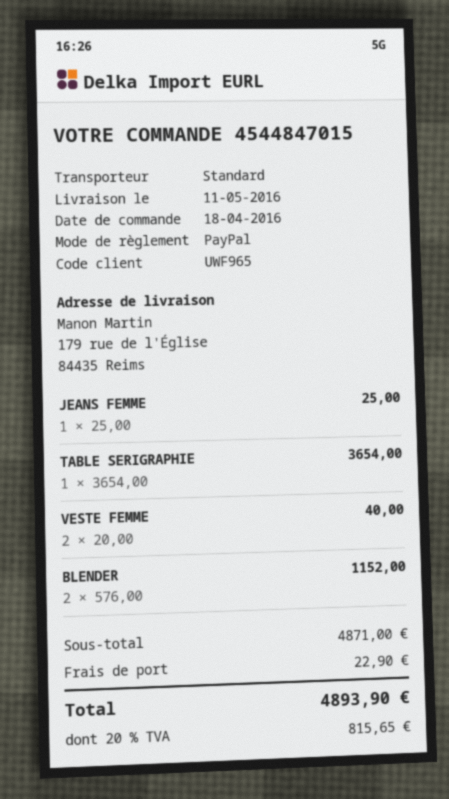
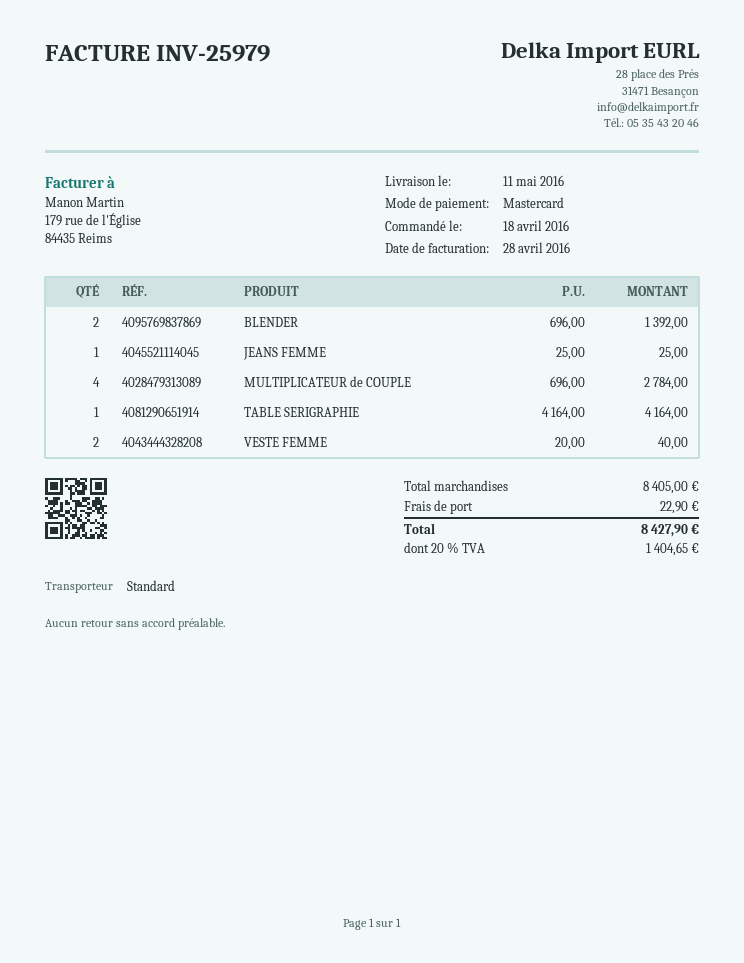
payment method: PayPal -> Mastercard
TABLE SERIGRAPHIE: 1 x 3654.00 = 3654.00 -> 1 x 4164.00 = 4164.00
BLENDER: 2 x 576.00 = 1152.00 -> 2 x 696.00 = 1392.00
MULTIPLICATEUR de COUPLE: none -> 4 x 696.00 = 2784.00
subtotal: 4871.00 -> 8405.00
tax: 20% = 815.65 -> 20% = 1404.65
total: 4893.90 -> 8427.90

